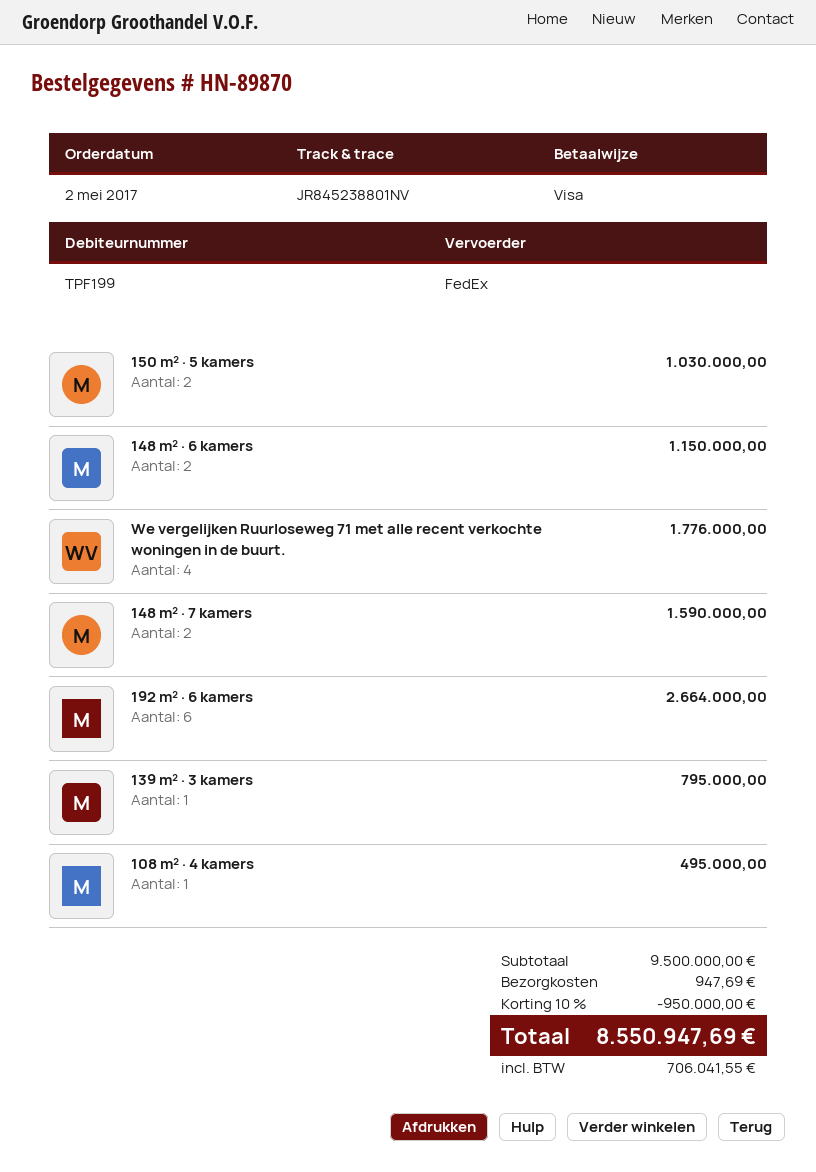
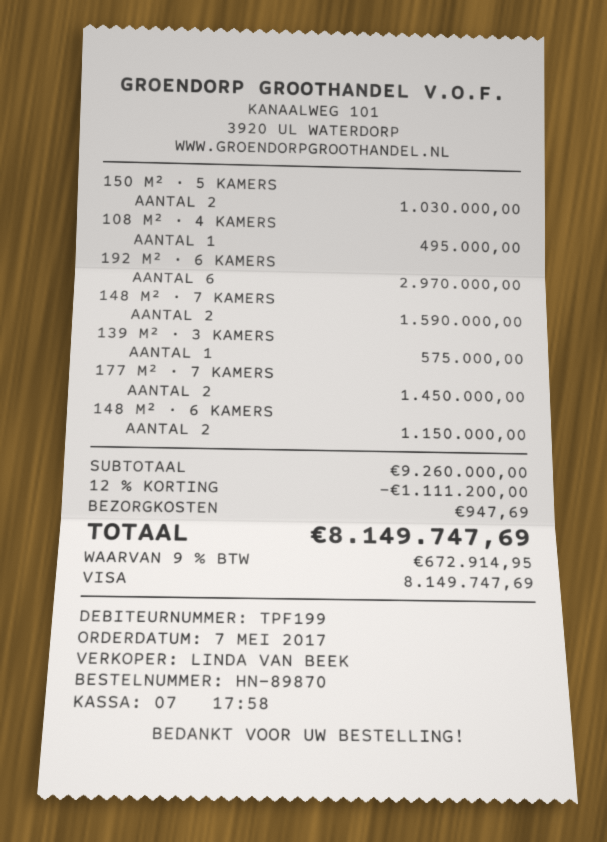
order date: 2017-05-02 -> 2017-05-07
We vergelijken Ruurloseweg 71 met alle recent verkochte woningen in de buurt.: 4 for 1776000.00 -> none
192 m² · 6 kamers: 6 for 2664000.00 -> 6 for 2970000.00
139 m² · 3 kamers: 1 for 795000.00 -> 1 for 575000.00
177 M² · 7 KAMERS: none -> 2 for 1450000.00
subtotal: 9500000.00 -> 9260000.00
discount: 10% = 950000.00 -> 12% = 1111200.00
tax: 706041.55 -> 672914.95
total: 8550947.69 -> 8149747.69

